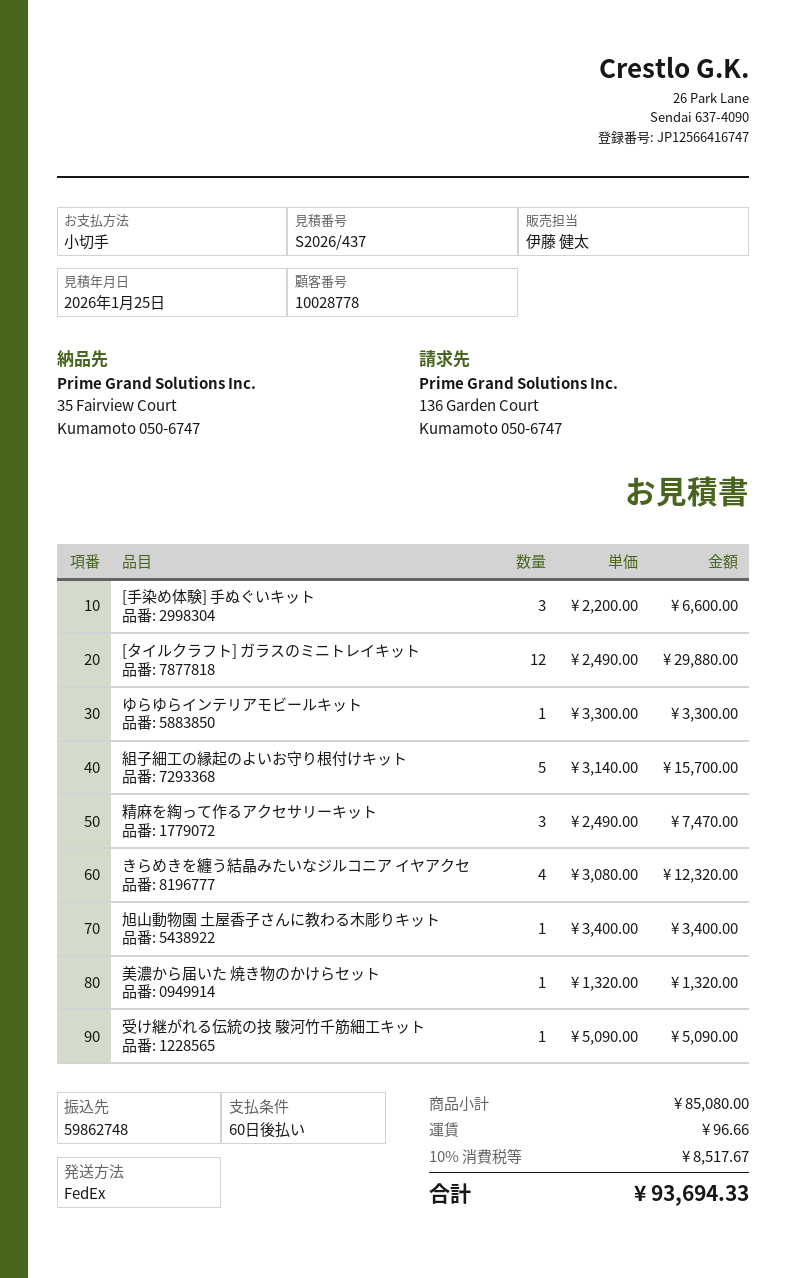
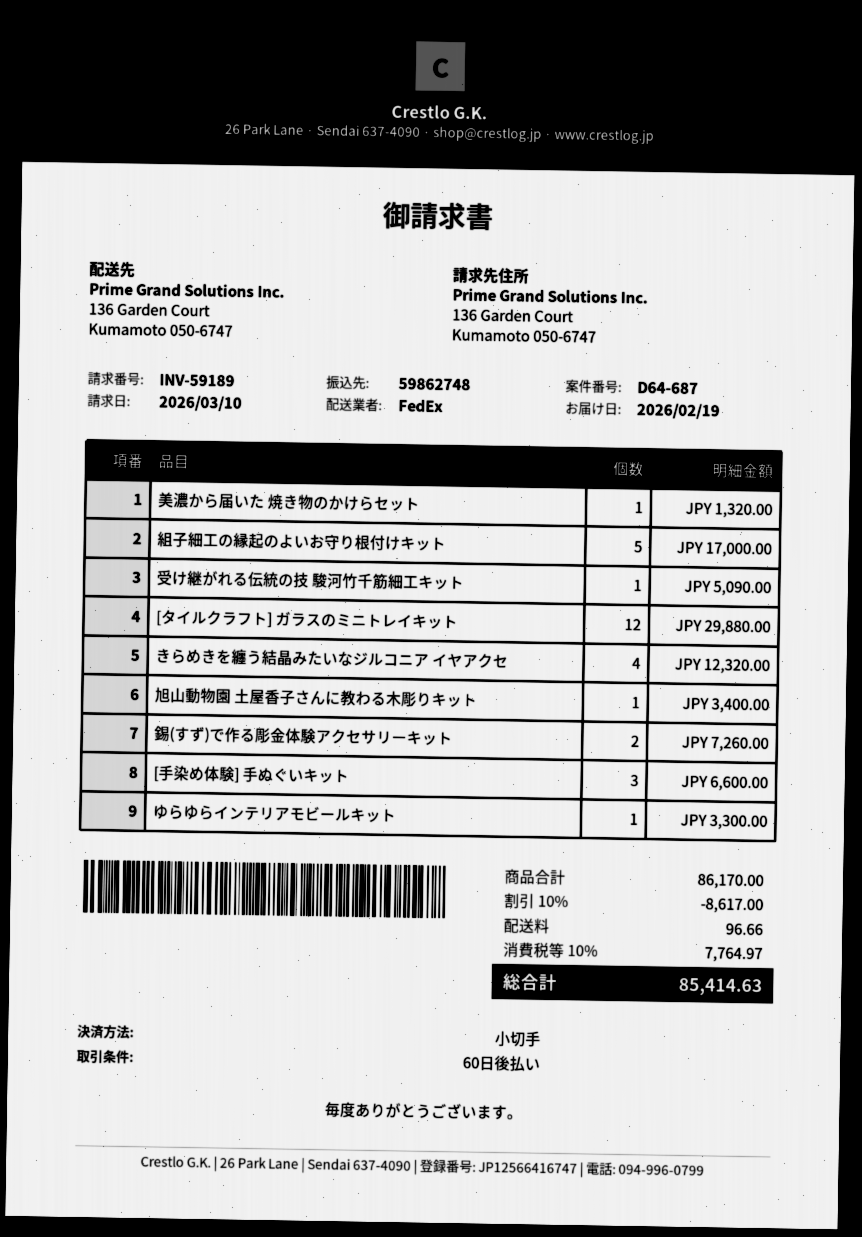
ship to: 35 Fairview Court, Kumamoto 050-6747 -> 136 Garden Court, Kumamoto 050-6747
組子細工の縁起のよいお守り根付けキット: 5 for 15700.00 -> 5 for 17000.00
精麻を綯って作るアクセサリーキット: 3 for 7470.00 -> none
錫(すず)で作る彫金体験アクセサリーキット: none -> 2 for 7260.00
subtotal: 85080.00 -> 86170.00
discount: none -> 10% = 8617.00
tax: 10% = 8517.67 -> 10% = 7764.97
total: 93694.33 -> 85414.63

